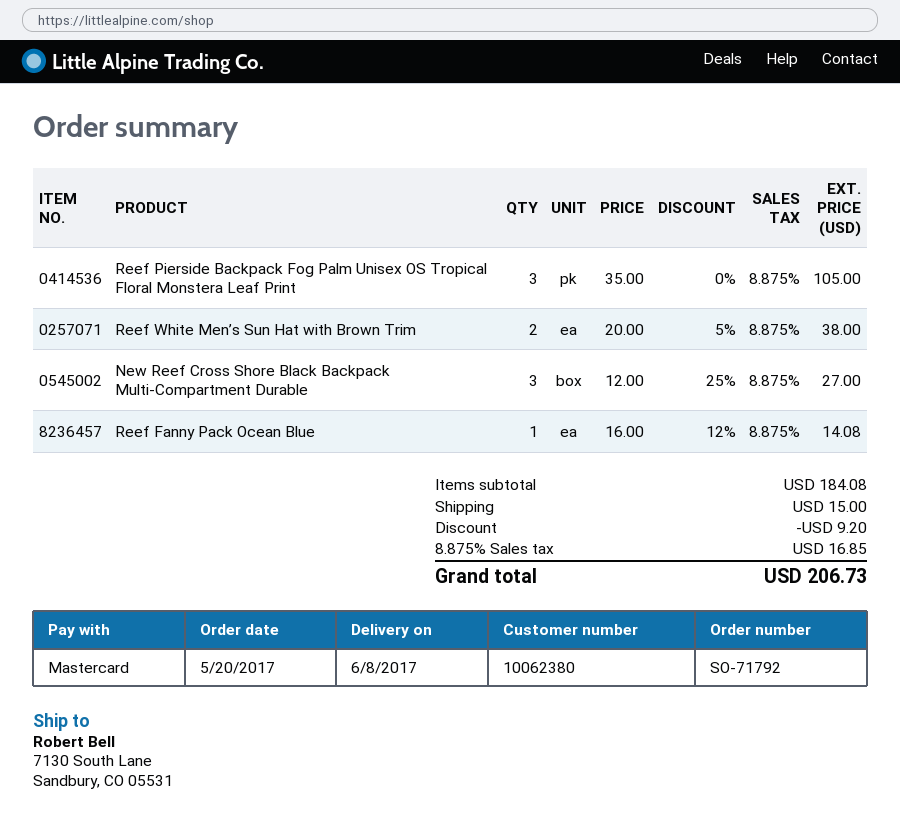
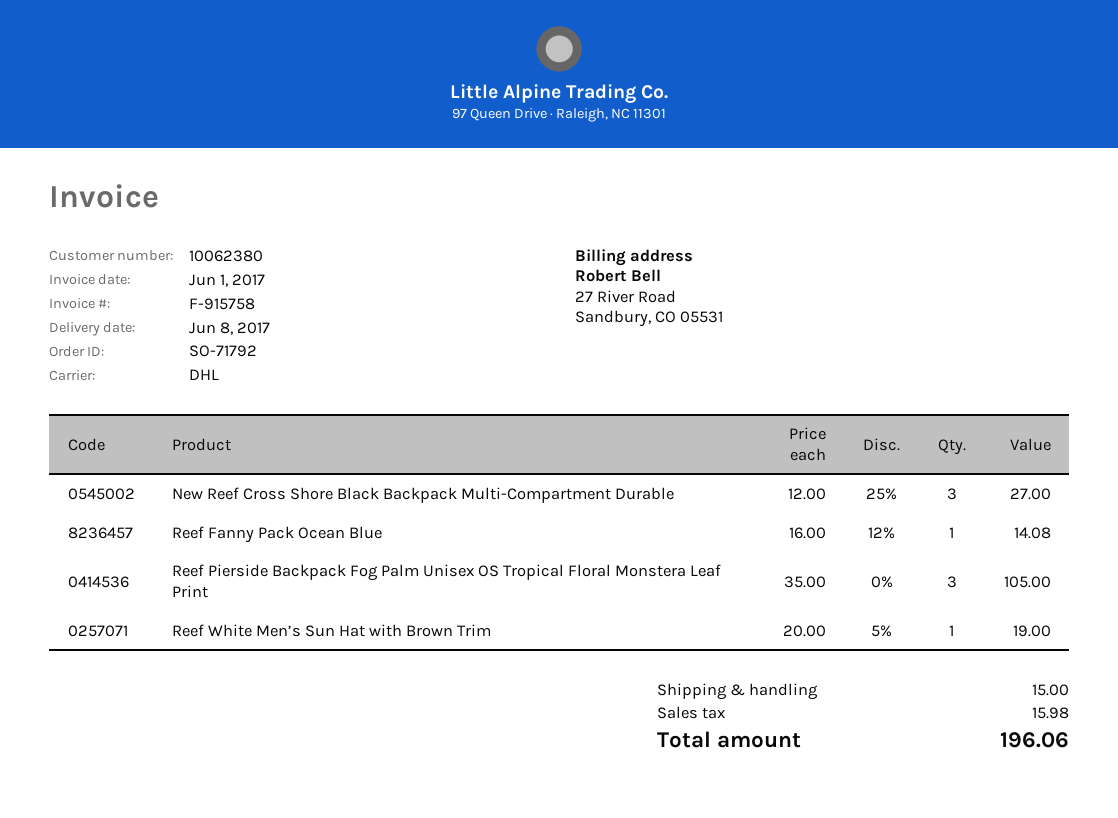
Reef White Men’s Sun Hat with Brown Trim: 2 x 20.00 - 5% = 38.00 -> 1 x 20.00 - 5% = 19.00
discount: 9.20 -> none
tax: 16.85 -> 15.98
total: 206.73 -> 196.06

